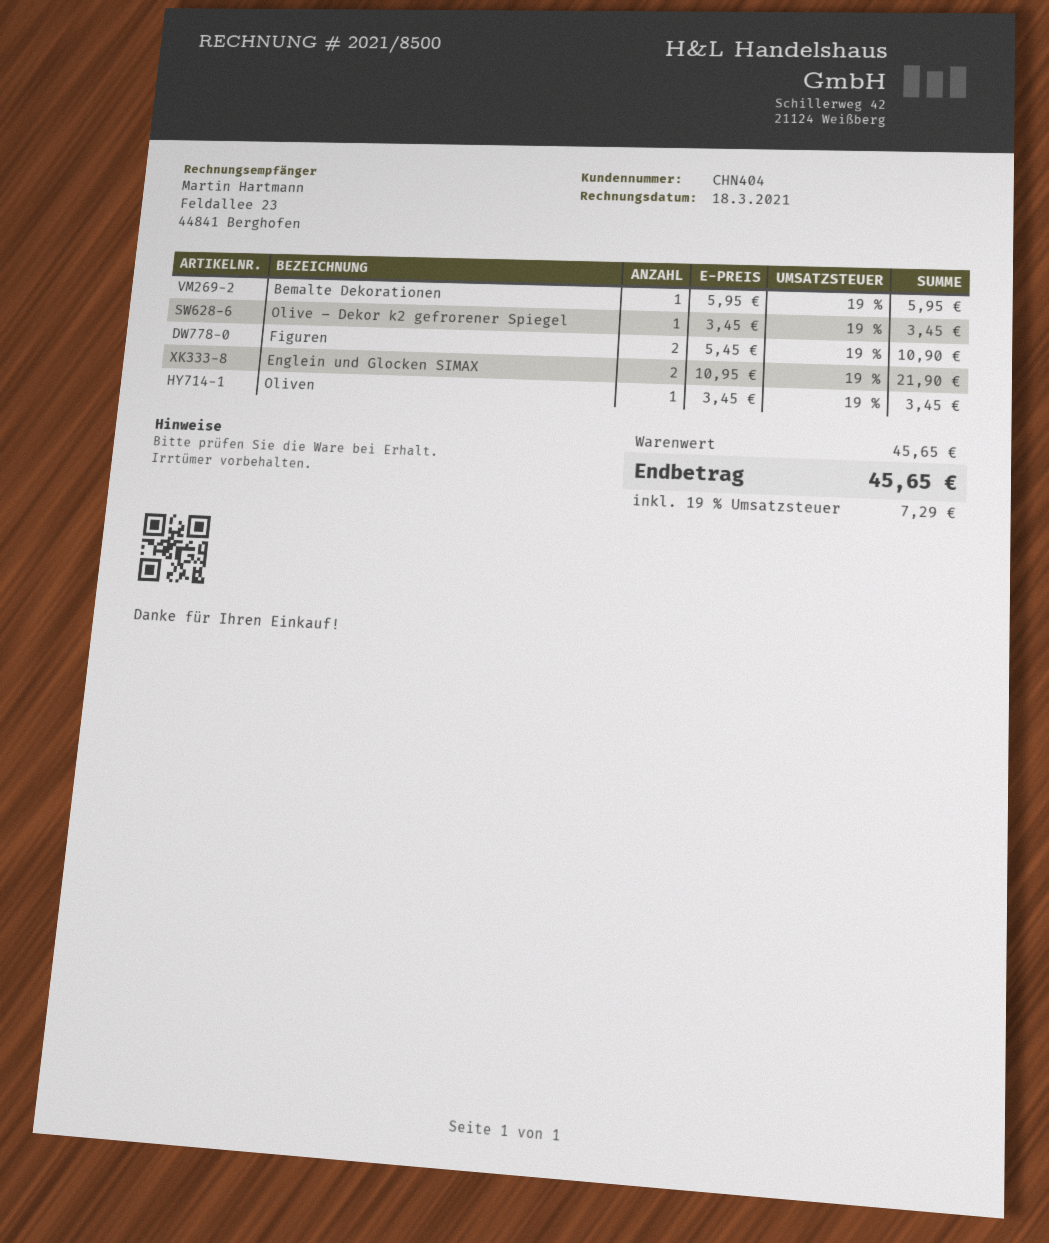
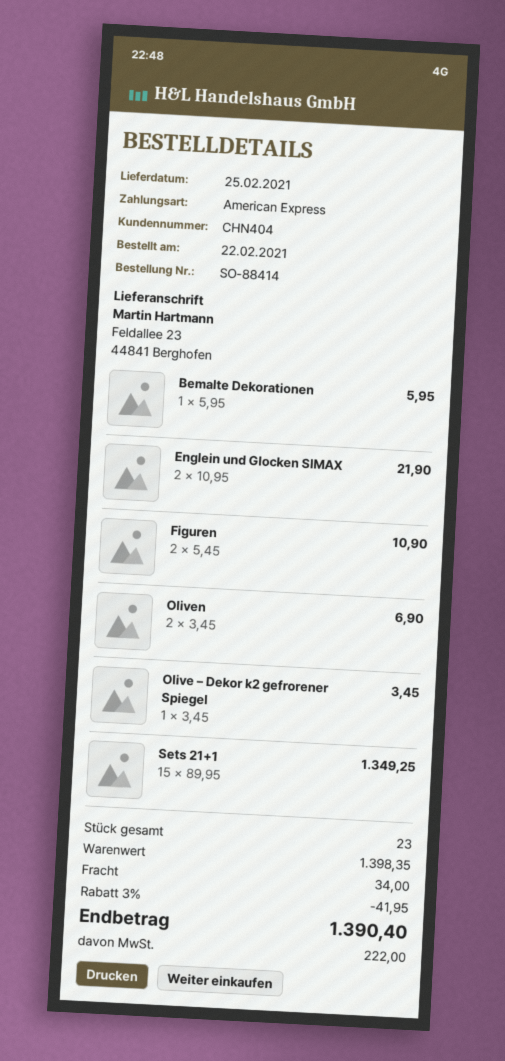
Oliven: 1 x 3.45 = 3.45 -> 2 x 3.45 = 6.90
Sets 21+1: none -> 15 x 89.95 = 1349.25
subtotal: 45.65 -> 1398.35
discount: none -> 3% = 41.95
shipping: none -> 34.00
tax: 7.29 -> 222.00
total: 45.65 -> 1390.40

